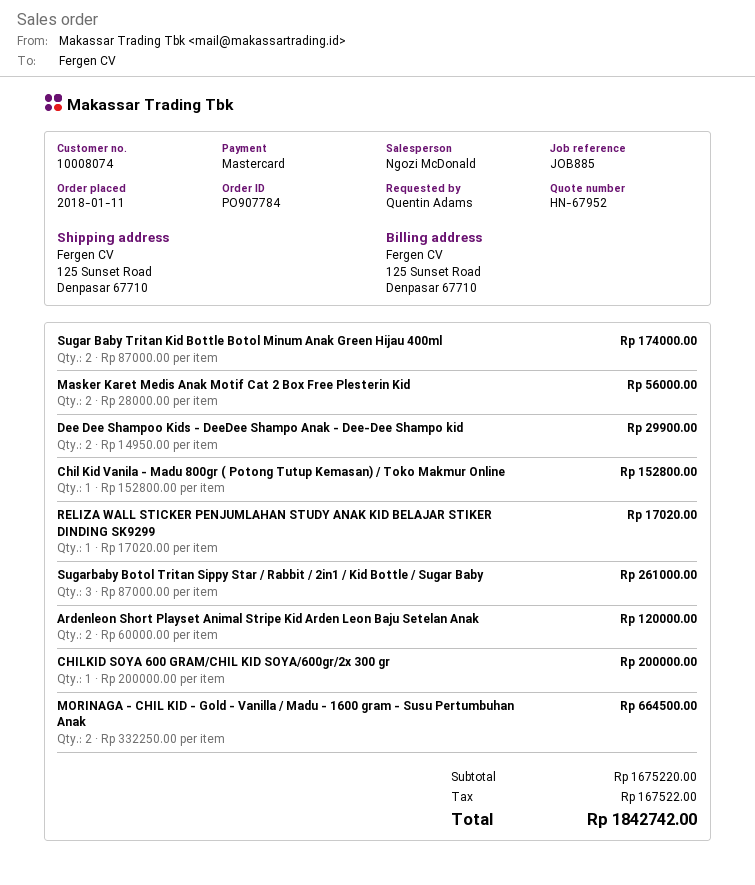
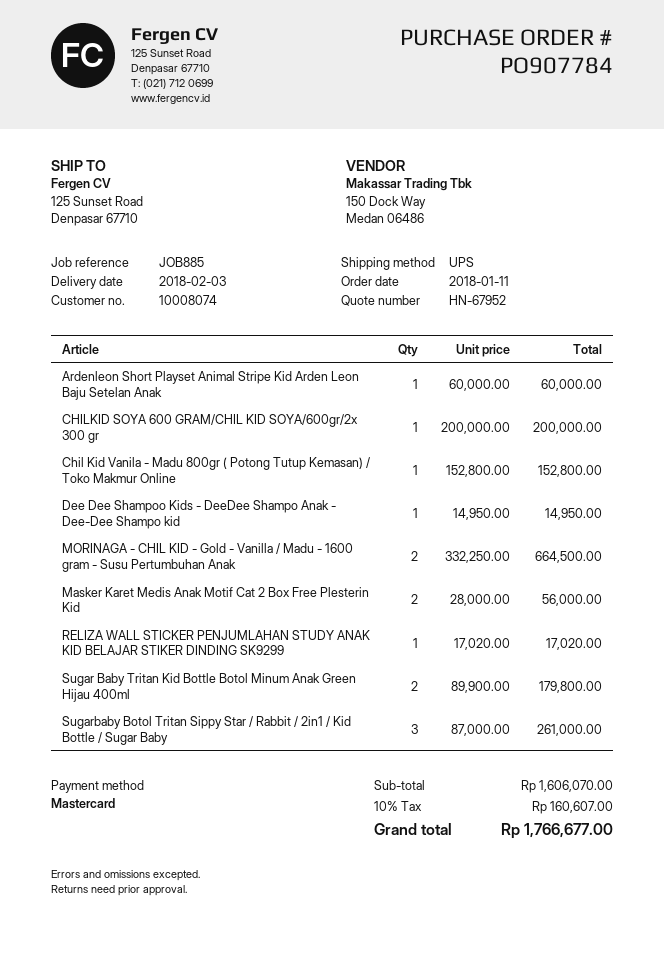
Sugar Baby Tritan Kid Bottle Botol Minum Anak Green Hijau 400ml: 2 x 87000.00 = 174000.00 -> 2 x 89900.00 = 179800.00
Dee Dee Shampoo Kids - DeeDee Shampo Anak - Dee-Dee Shampo kid: 2 x 14950.00 = 29900.00 -> 1 x 14950.00 = 14950.00
Ardenleon Short Playset Animal Stripe Kid Arden Leon Baju Setelan Anak: 2 x 60000.00 = 120000.00 -> 1 x 60000.00 = 60000.00
subtotal: 1675220.00 -> 1606070.00
tax: 167522.00 -> 160607.00
total: 1842742.00 -> 1766677.00

